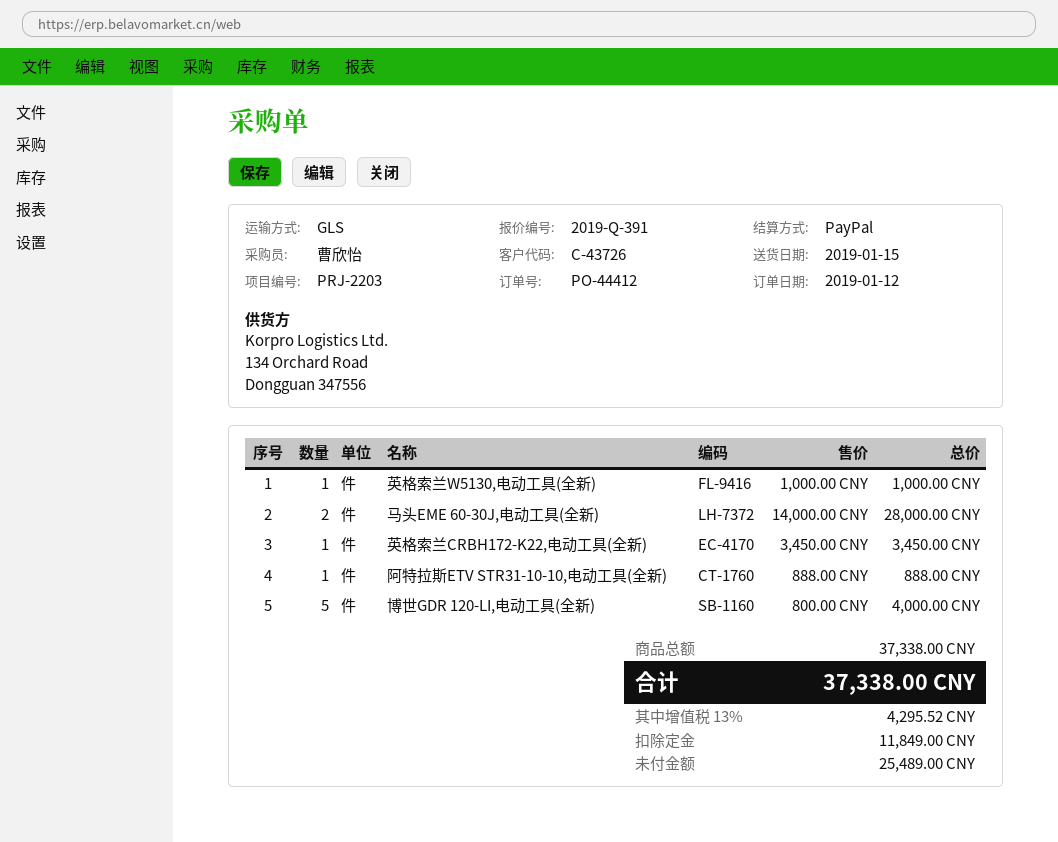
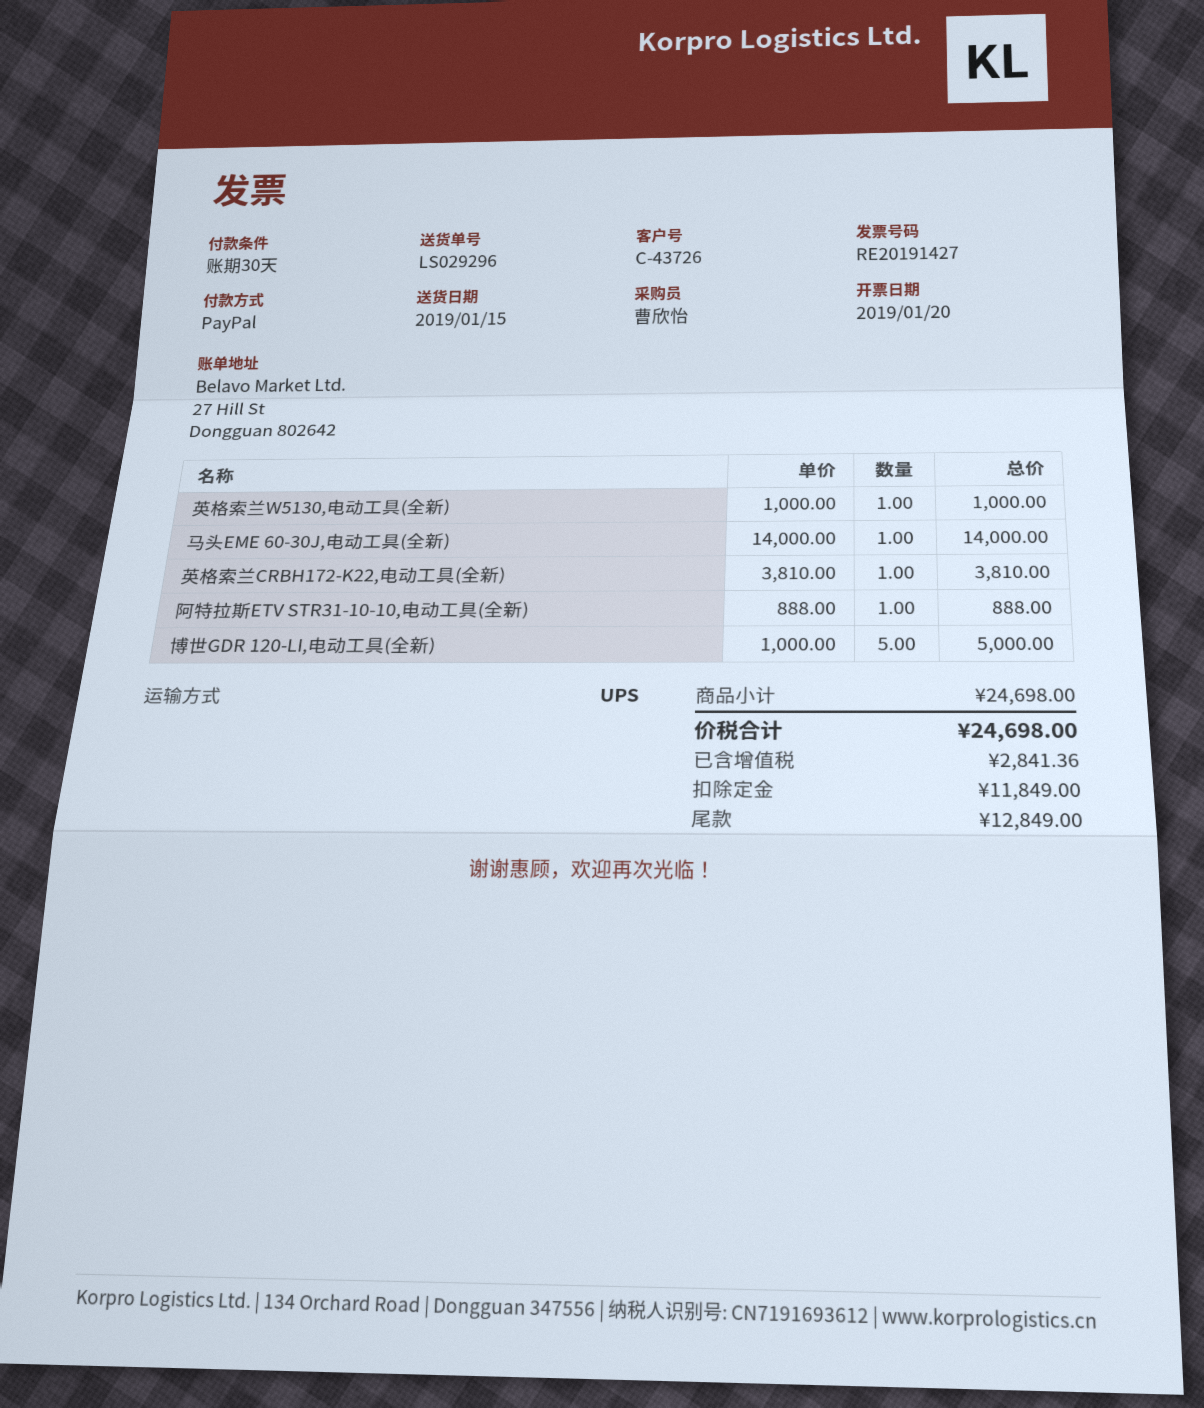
shipping method: GLS -> UPS
马头EME 60-30J,电动工具(全新): 2 x 14000.00 = 28000.00 -> 1 x 14000.00 = 14000.00
英格索兰CRBH172-K22,电动工具(全新): 1 x 3450.00 = 3450.00 -> 1 x 3810.00 = 3810.00
博世GDR 120-LI,电动工具(全新): 5 x 800.00 = 4000.00 -> 5 x 1000.00 = 5000.00
subtotal: 37338.00 -> 24698.00
tax: 4295.52 -> 2841.36
total: 37338.00 -> 24698.00
balance: 25489.00 -> 12849.00

